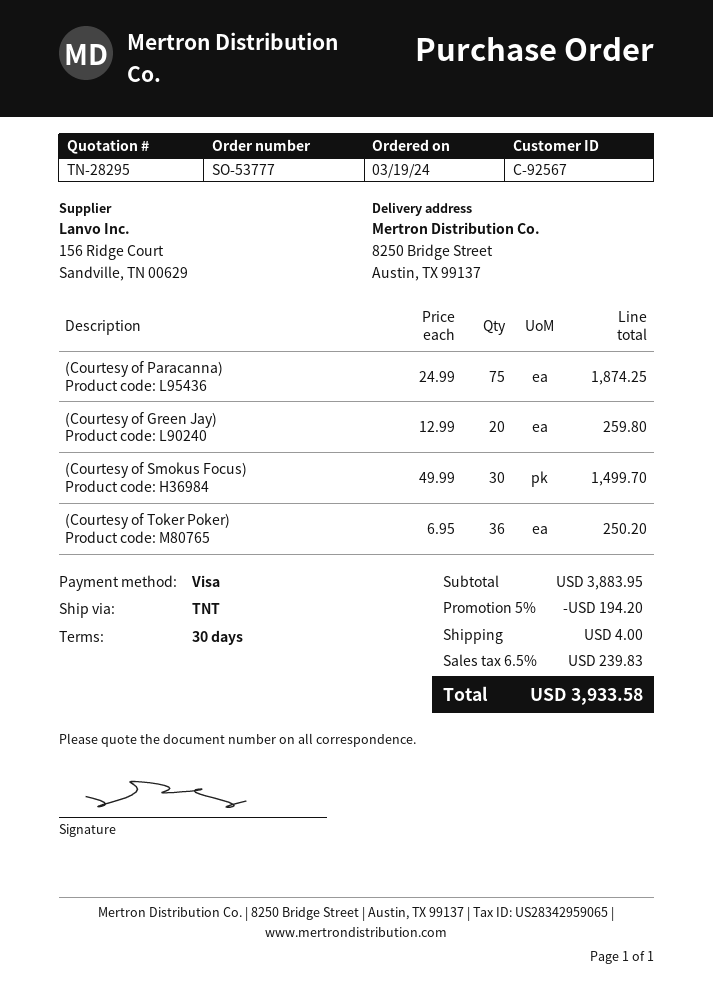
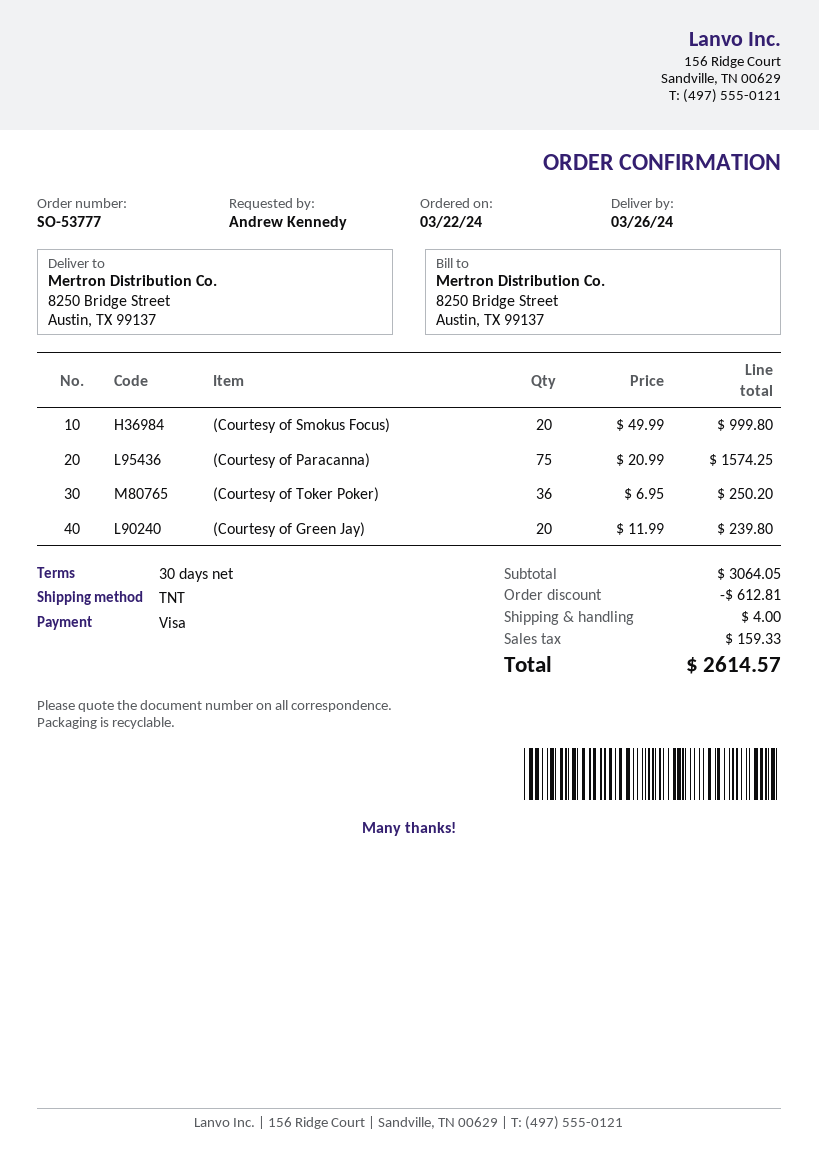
order date: 2024-03-19 -> 2024-03-22
(Courtesy of Paracanna): 75 x 24.99 = 1874.25 -> 75 x 20.99 = 1574.25
(Courtesy of Green Jay): 20 x 12.99 = 259.80 -> 20 x 11.99 = 239.80
(Courtesy of Smokus Focus): 30 x 49.99 = 1499.70 -> 20 x 49.99 = 999.80
subtotal: 3883.95 -> 3064.05
discount: 194.20 -> 612.81
tax: 239.83 -> 159.33
total: 3933.58 -> 2614.57

